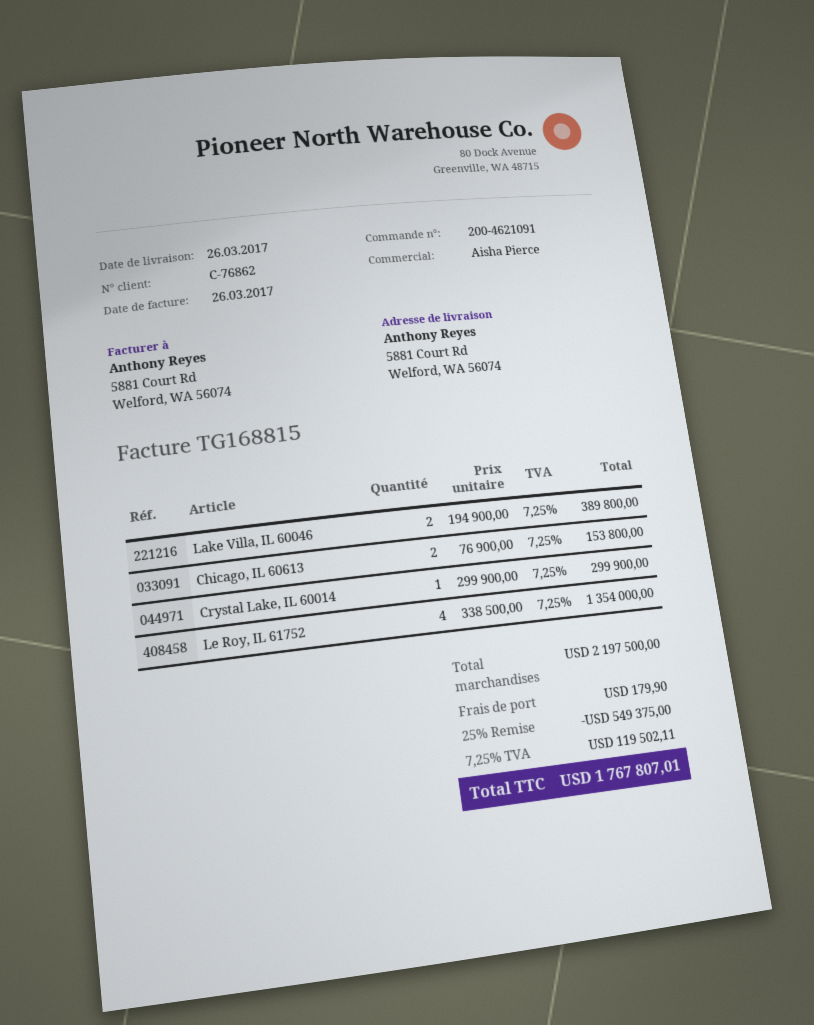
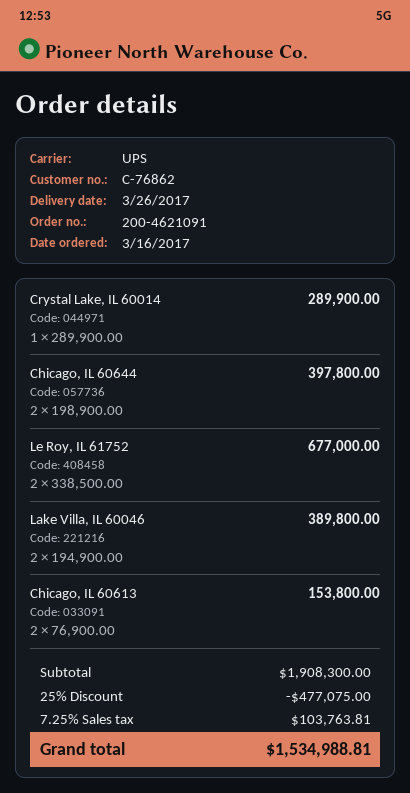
Crystal Lake, IL 60014: 1 x 299900.00 = 299900.00 -> 1 x 289900.00 = 289900.00
Le Roy, IL 61752: 4 x 338500.00 = 1354000.00 -> 2 x 338500.00 = 677000.00
Chicago, IL 60644: none -> 2 x 198900.00 = 397800.00
subtotal: 2197500.00 -> 1908300.00
discount: 25% = 549375.00 -> 25% = 477075.00
shipping: 179.90 -> none
tax: 7.25% = 119502.11 -> 7.25% = 103763.81
total: 1767807.01 -> 1534988.81

